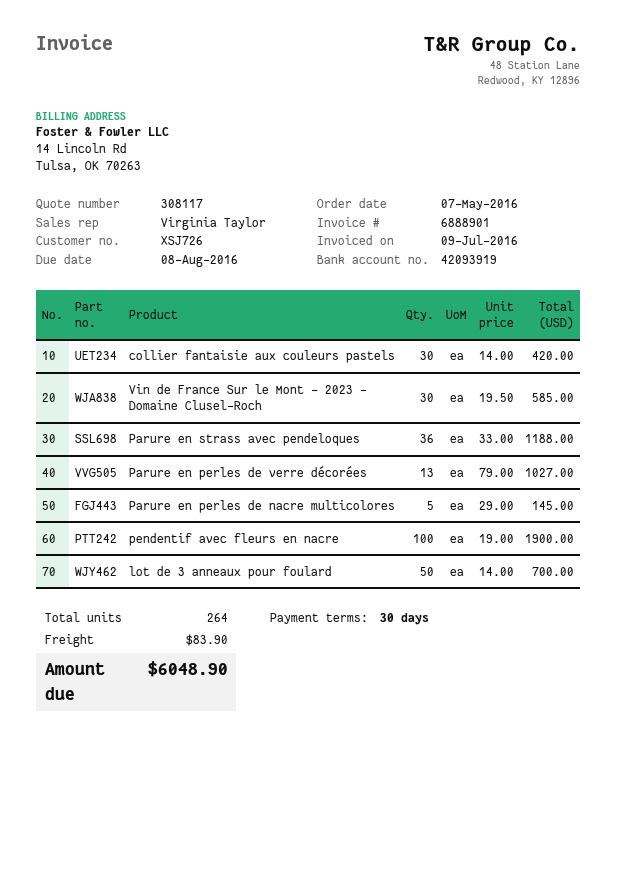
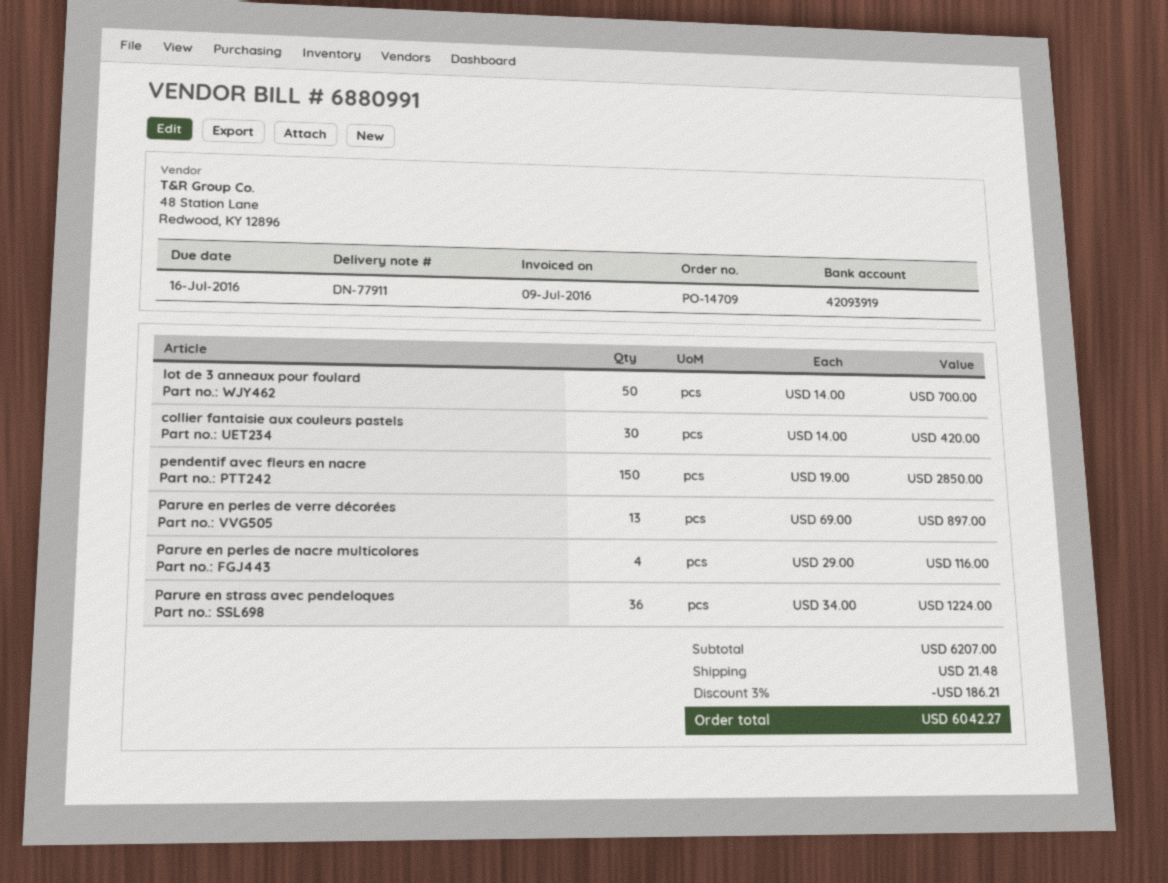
invoice number: 6888901 -> 6880991
due date: 2016-08-08 -> 2016-07-16
Vin de France Sur le Mont - 2023 - Domaine Clusel-Roch: 30 x 19.50 = 585.00 -> none
Parure en strass avec pendeloques: 36 x 33.00 = 1188.00 -> 36 x 34.00 = 1224.00
Parure en perles de verre décorées: 13 x 79.00 = 1027.00 -> 13 x 69.00 = 897.00
Parure en perles de nacre multicolores: 5 x 29.00 = 145.00 -> 4 x 29.00 = 116.00
pendentif avec fleurs en nacre: 100 x 19.00 = 1900.00 -> 150 x 19.00 = 2850.00
discount: none -> 3% = 186.21
shipping: 83.90 -> 21.48
total: 6048.90 -> 6042.27

